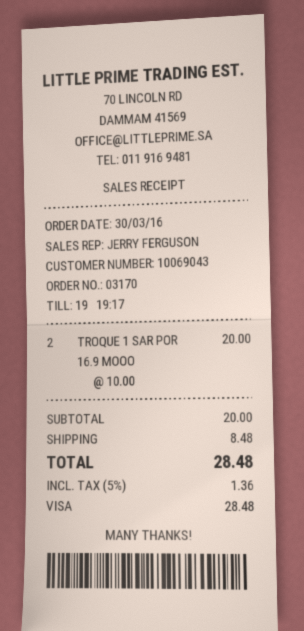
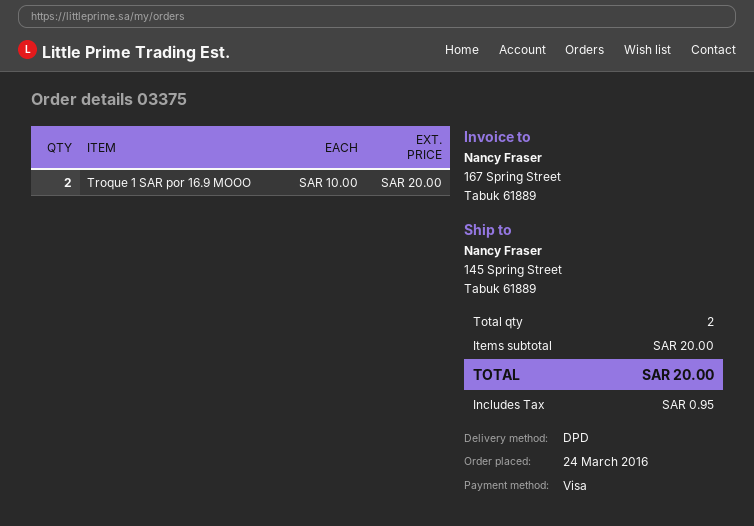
order number: 03170 -> 03375
order date: 2016-03-30 -> 2016-03-24
shipping: 8.48 -> none
tax: 1.36 -> 0.95
total: 28.48 -> 20.00

